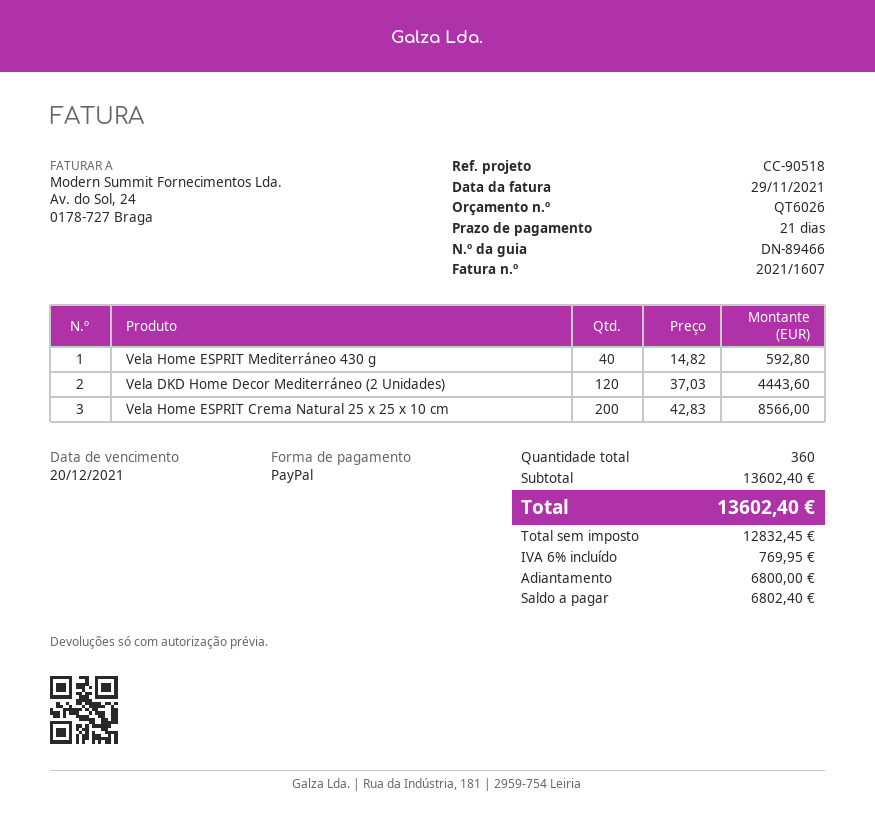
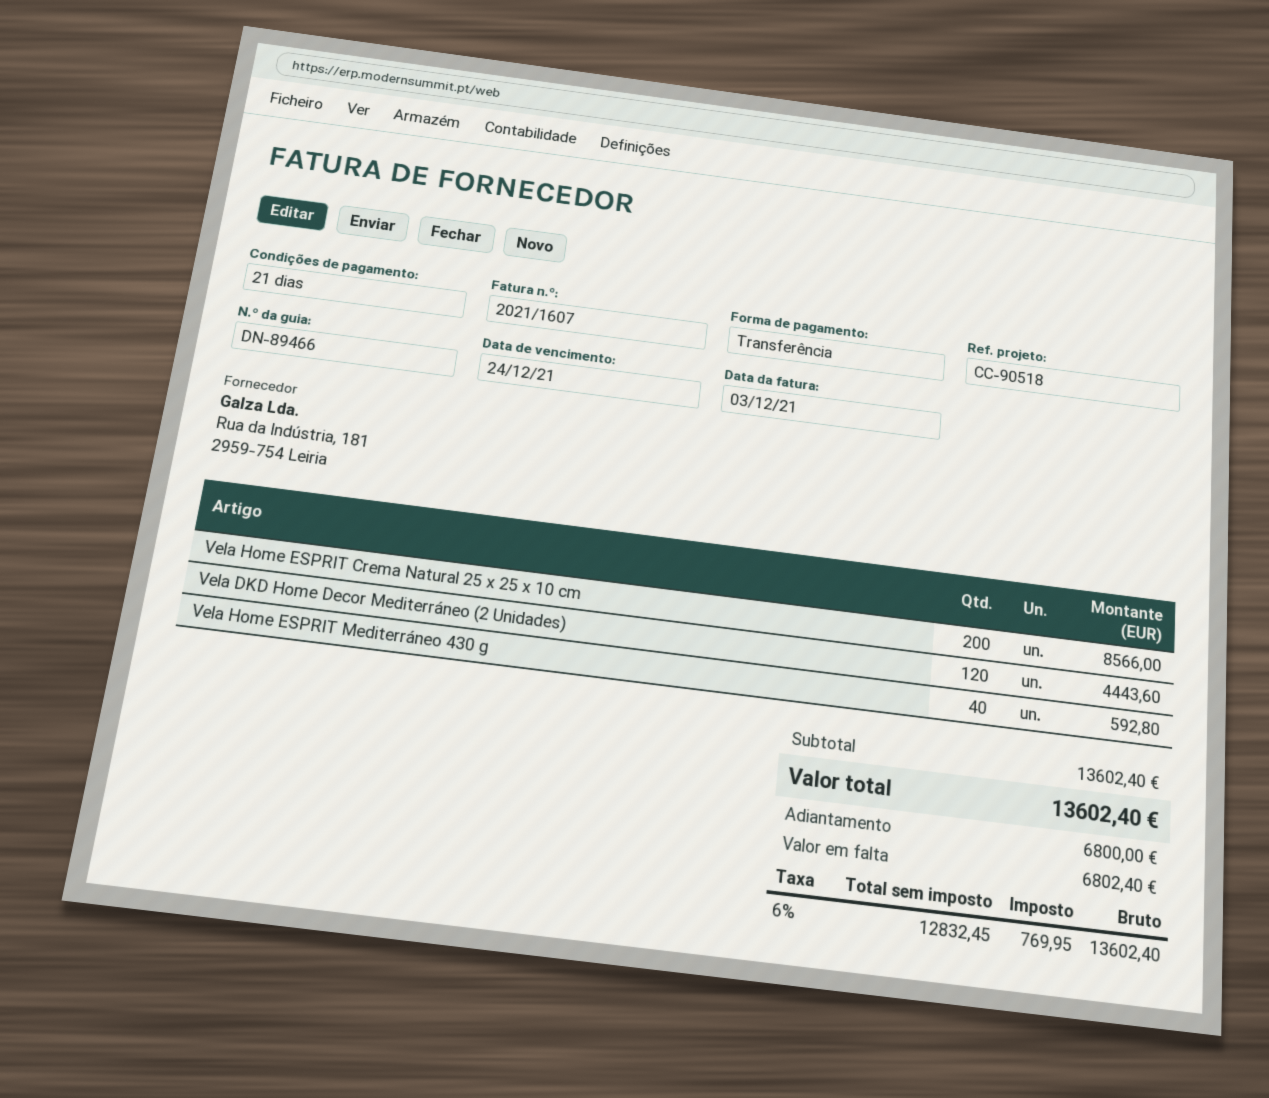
invoice date: 2021-11-29 -> 2021-12-03
due date: 2021-12-20 -> 2021-12-24
payment method: PayPal -> bank transfer

